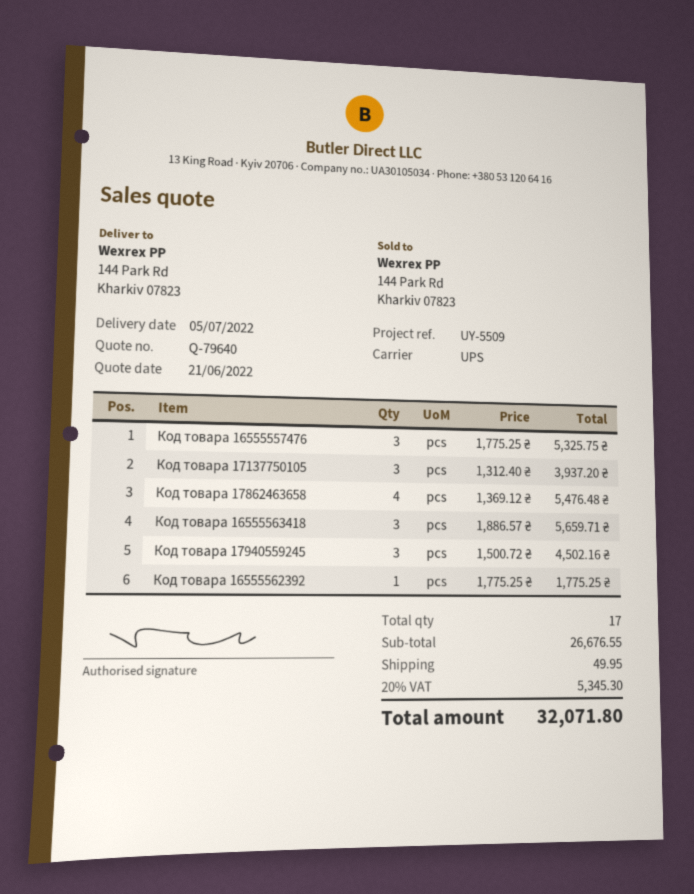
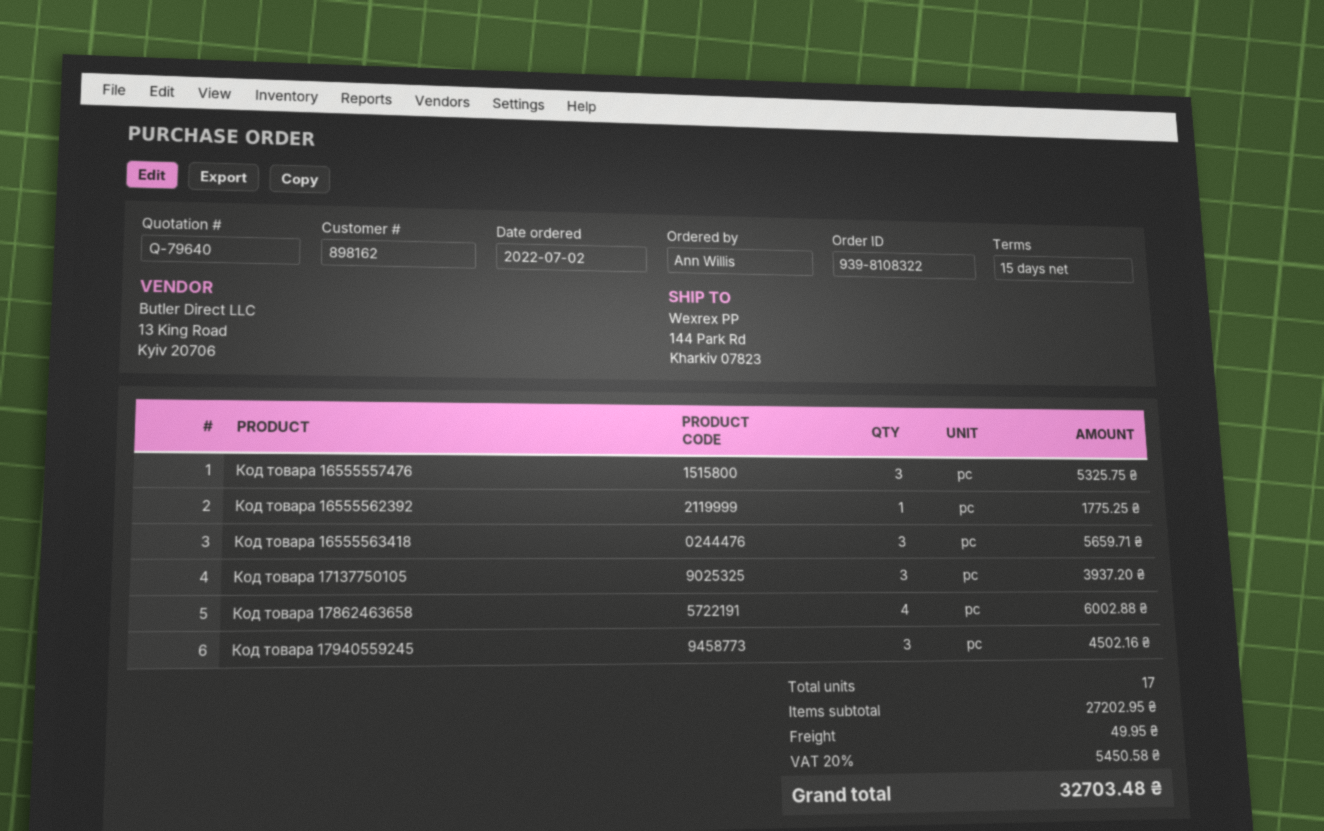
Код товара 17862463658: 4 for 5476.48 -> 4 for 6002.88
subtotal: 26676.55 -> 27202.95
tax: 20% = 5345.30 -> 20% = 5450.58
total: 32071.80 -> 32703.48

